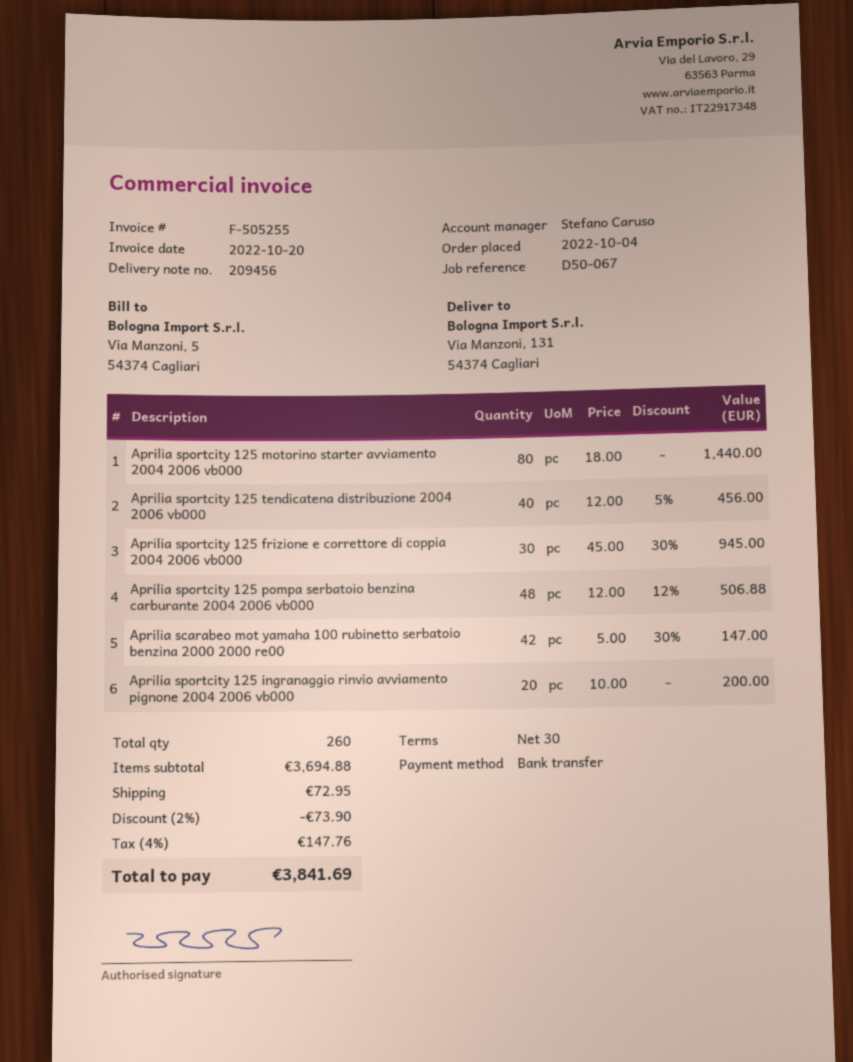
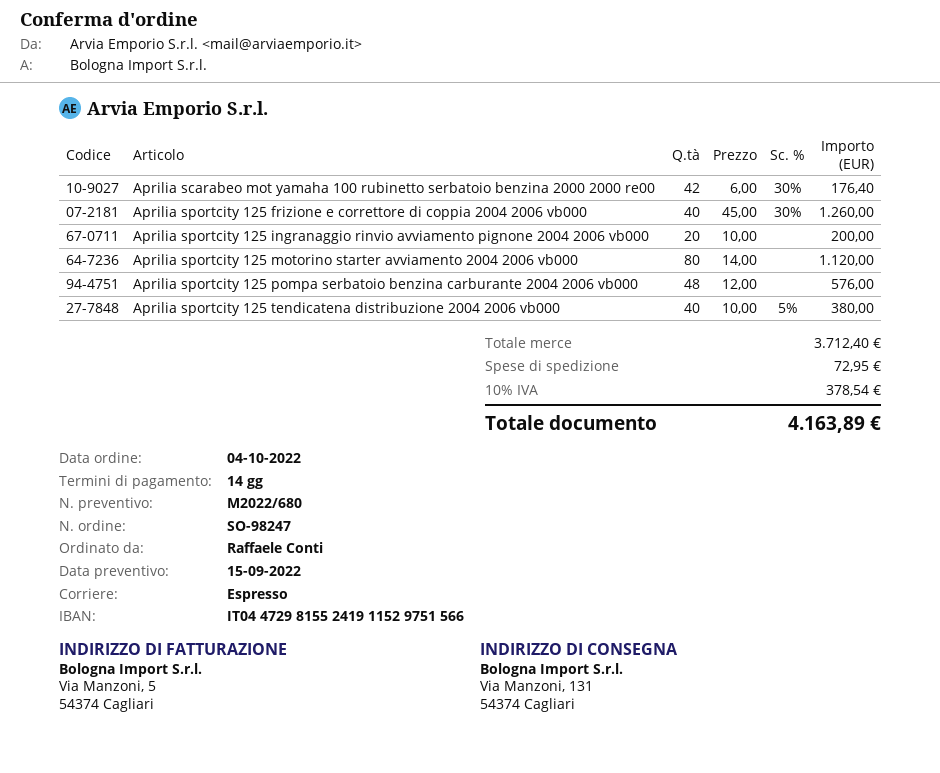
payment terms: 30 days -> 14 days
Aprilia sportcity 125 motorino starter avviamento 2004 2006 vb000: 80 x 18.00 = 1440.00 -> 80 x 14.00 = 1120.00
Aprilia sportcity 125 tendicatena distribuzione 2004 2006 vb000: 40 x 12.00 - 5% = 456.00 -> 40 x 10.00 - 5% = 380.00
Aprilia sportcity 125 frizione e correttore di coppia 2004 2006 vb000: 30 x 45.00 - 30% = 945.00 -> 40 x 45.00 - 30% = 1260.00
Aprilia sportcity 125 pompa serbatoio benzina carburante 2004 2006 vb000: 48 x 12.00 - 12% = 506.88 -> 48 x 12.00 = 576.00
Aprilia scarabeo mot yamaha 100 rubinetto serbatoio benzina 2000 2000 re00: 42 x 5.00 - 30% = 147.00 -> 42 x 6.00 - 30% = 176.40
subtotal: 3694.88 -> 3712.40
discount: 2% = 73.90 -> none
tax: 4% = 147.76 -> 10% = 378.54
total: 3841.69 -> 4163.89

